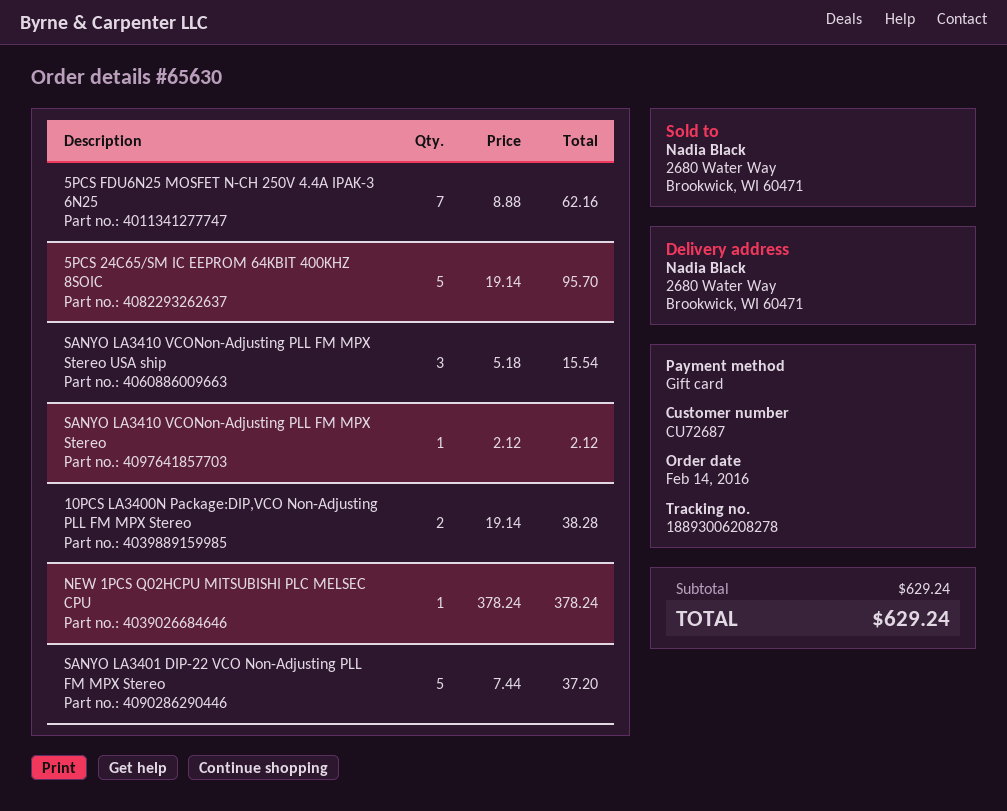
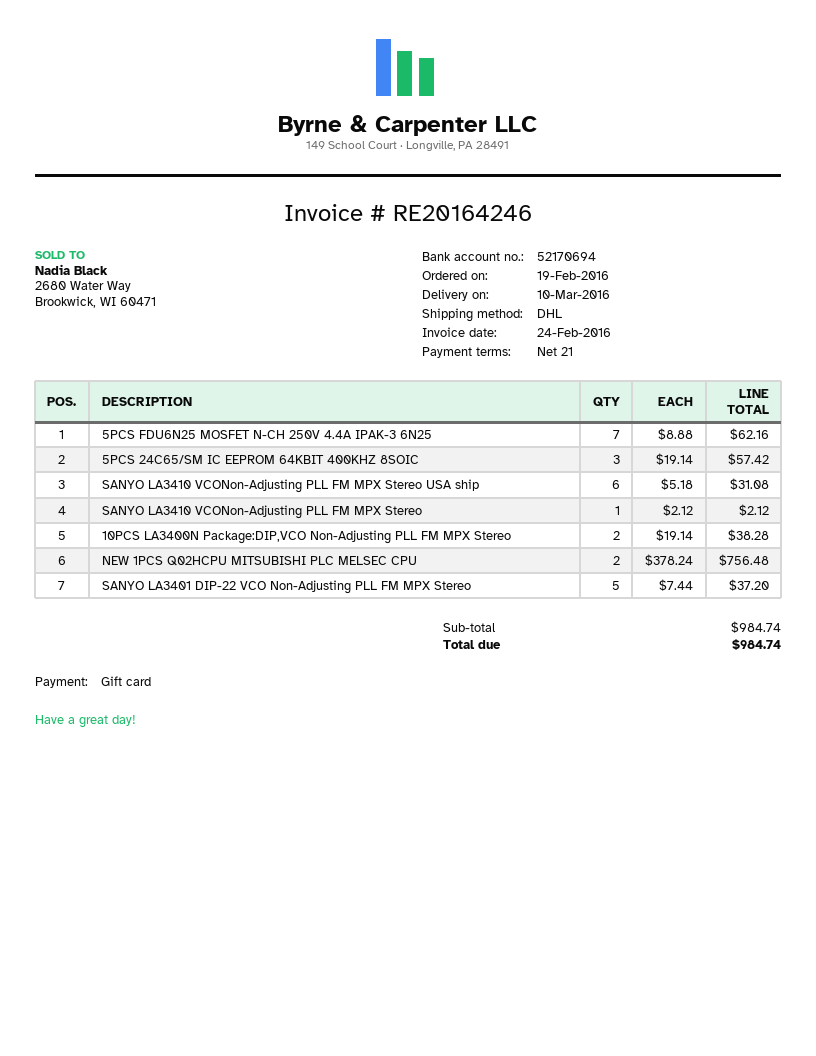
order date: 2016-02-14 -> 2016-02-19
5PCS 24C65/SM IC EEPROM 64KBIT 400KHZ 8SOIC: 5 x 19.14 = 95.70 -> 3 x 19.14 = 57.42
SANYO LA3410 VCONon-Adjusting PLL FM MPX Stereo USA ship: 3 x 5.18 = 15.54 -> 6 x 5.18 = 31.08
NEW 1PCS Q02HCPU MITSUBISHI PLC MELSEC CPU: 1 x 378.24 = 378.24 -> 2 x 378.24 = 756.48
subtotal: 629.24 -> 984.74
total: 629.24 -> 984.74

